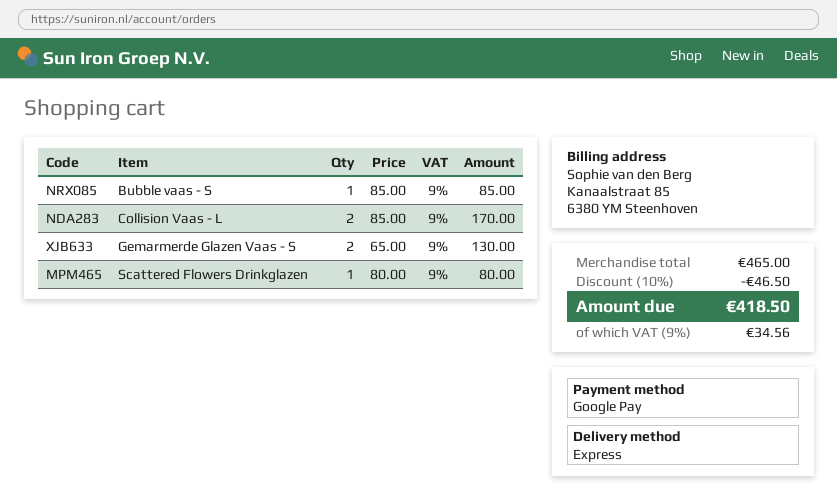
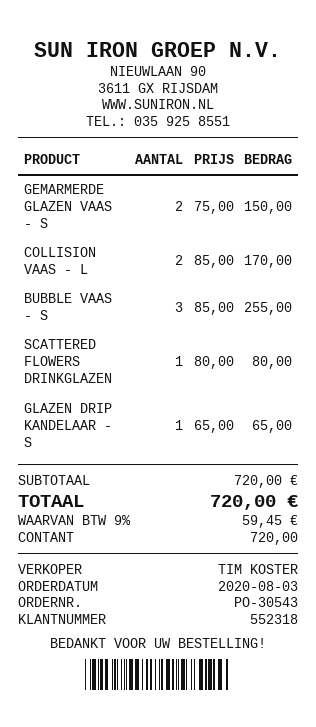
payment method: Google Pay -> cash
Bubble vaas - S: 1 x 85.00 = 85.00 -> 3 x 85.00 = 255.00
Gemarmerde Glazen Vaas - S: 2 x 65.00 = 130.00 -> 2 x 75.00 = 150.00
GLAZEN DRIP KANDELAAR - S: none -> 1 x 65.00 = 65.00
subtotal: 465.00 -> 720.00
discount: 10% = 46.50 -> none
tax: 9% = 34.56 -> 9% = 59.45
total: 418.50 -> 720.00

